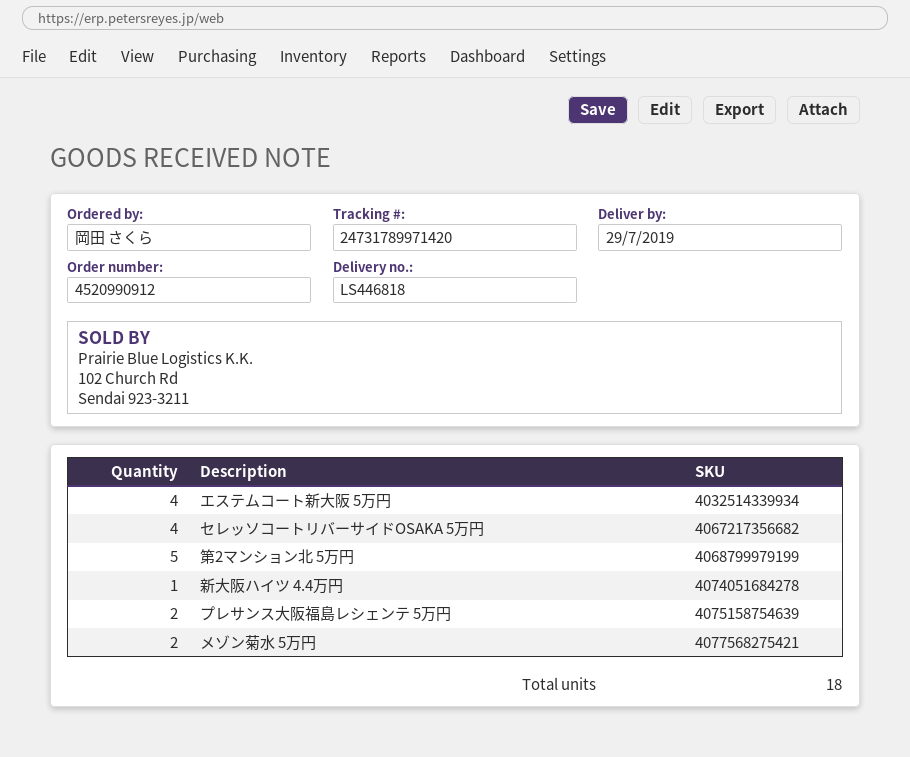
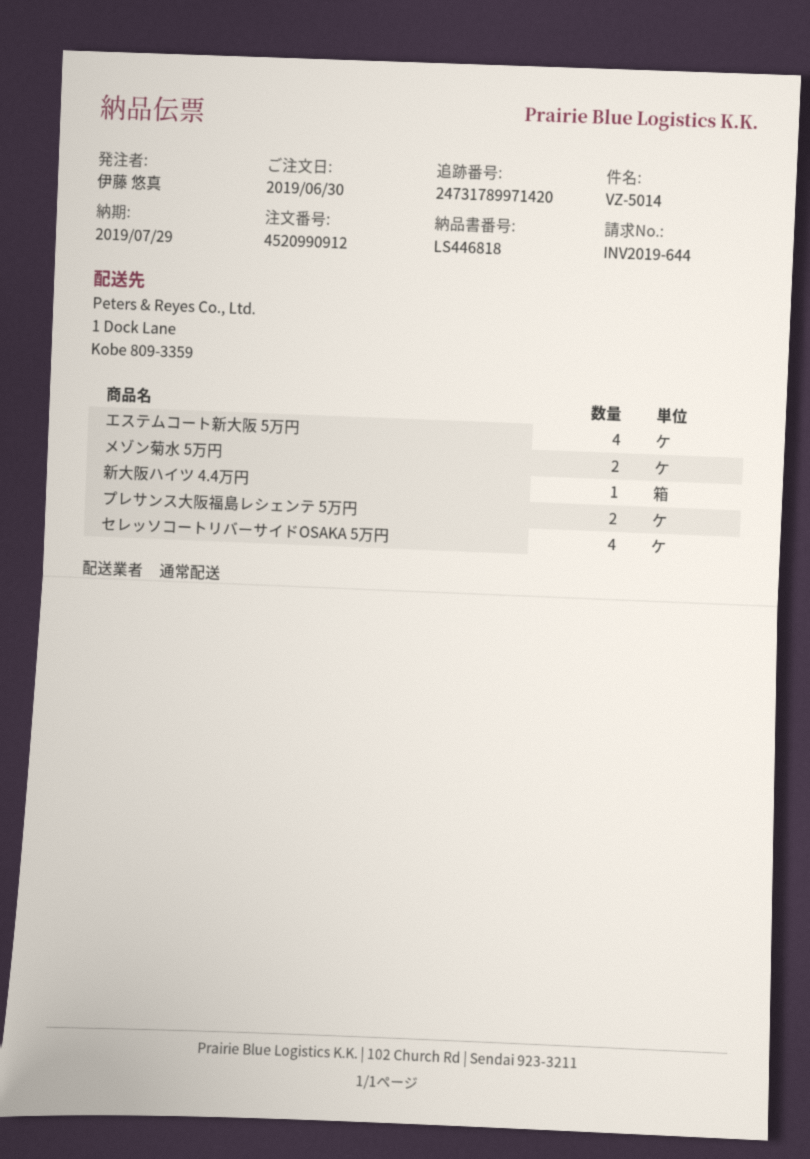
ordered by: 岡田 さくら -> 伊藤 悠真
第2マンション北 5万円: 5 -> none

